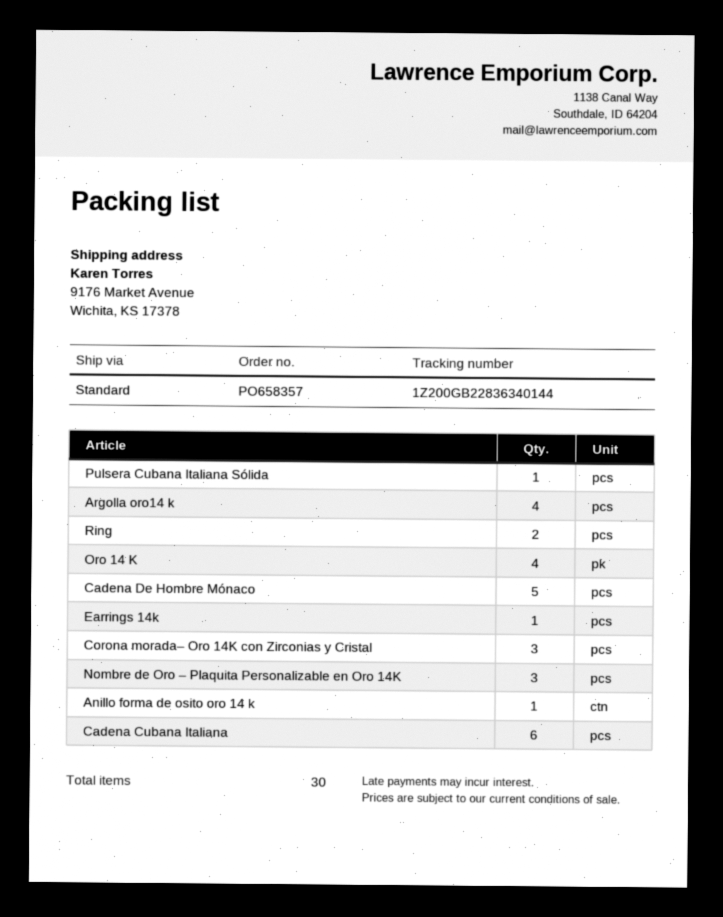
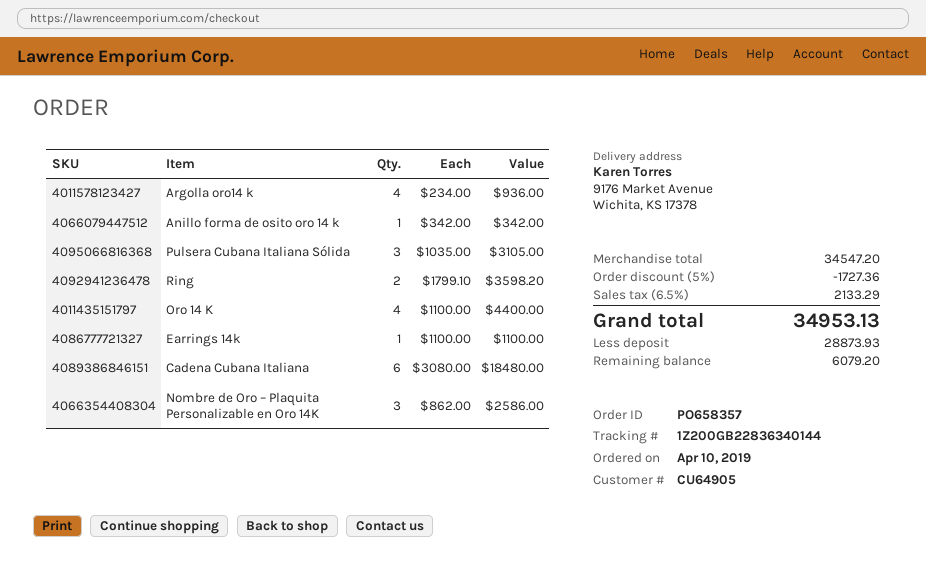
Pulsera Cubana Italiana Sólida: 1 -> 3
Cadena De Hombre Mónaco: 5 -> none
Corona morada– Oro 14K con Zirconias y Cristal: 3 -> none

